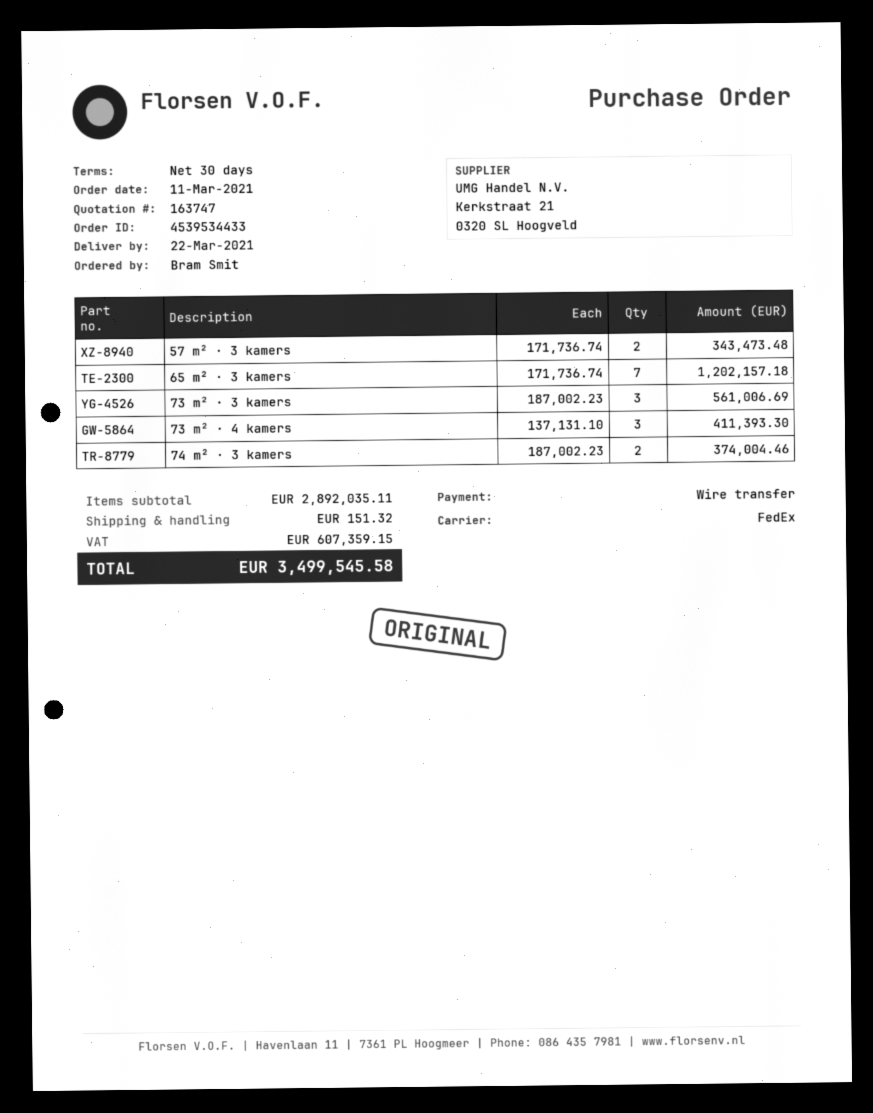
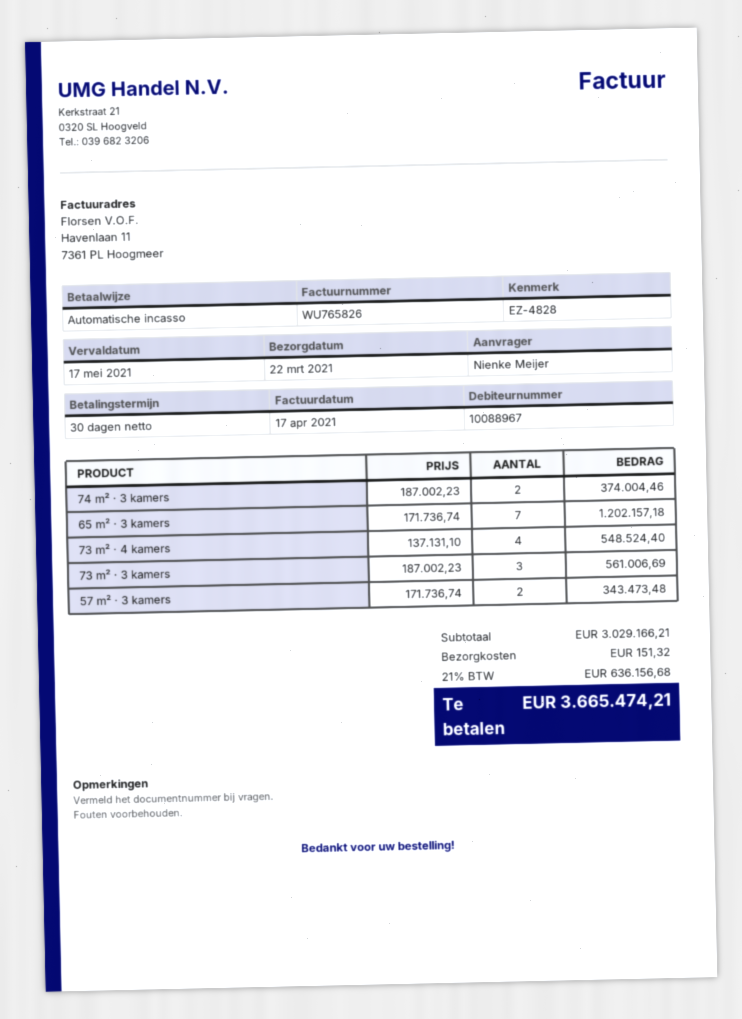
ordered by: Bram Smit -> Nienke Meijer
payment method: bank transfer -> direct debit
73 m² · 4 kamers: 3 x 137131.10 = 411393.30 -> 4 x 137131.10 = 548524.40
subtotal: 2892035.11 -> 3029166.21
tax: 607359.15 -> 636156.68
total: 3499545.58 -> 3665474.21

